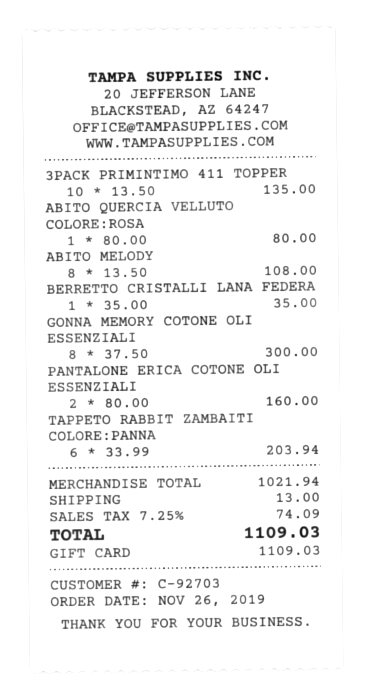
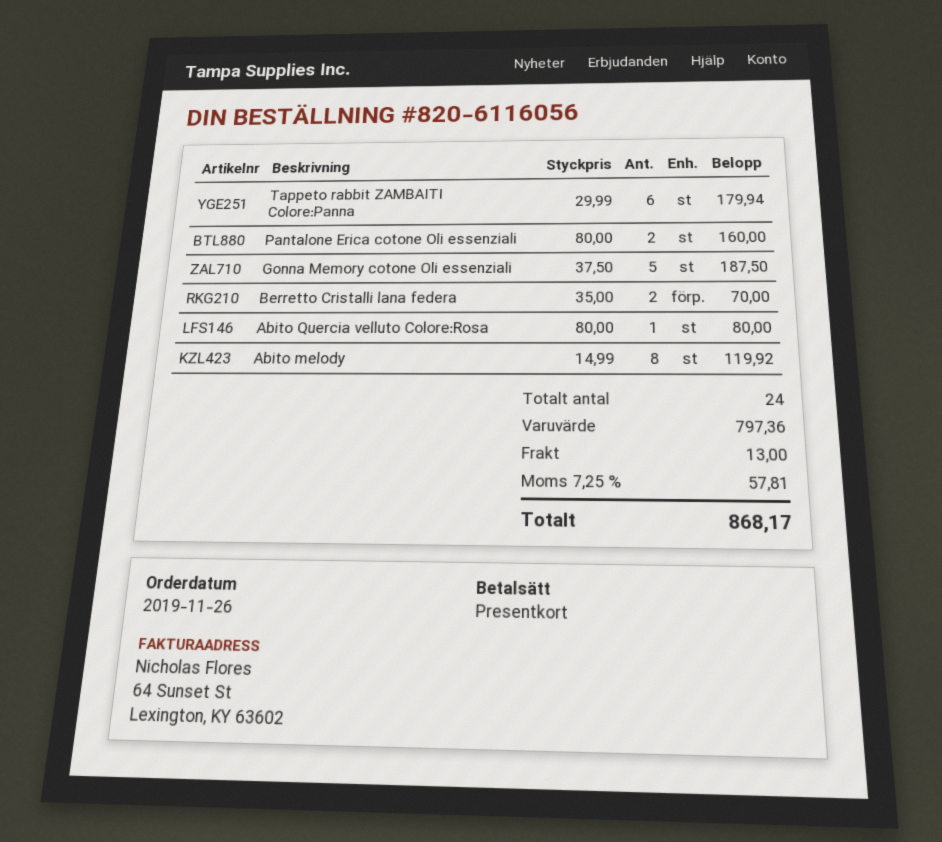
3PACK PRIMINTIMO 411 TOPPER: 10 x 13.50 = 135.00 -> none
ABITO MELODY: 8 x 13.50 = 108.00 -> 8 x 14.99 = 119.92
BERRETTO CRISTALLI LANA FEDERA: 1 x 35.00 = 35.00 -> 2 x 35.00 = 70.00
GONNA MEMORY COTONE OLI ESSENZIALI: 8 x 37.50 = 300.00 -> 5 x 37.50 = 187.50
TAPPETO RABBIT ZAMBAITI COLORE:PANNA: 6 x 33.99 = 203.94 -> 6 x 29.99 = 179.94
subtotal: 1021.94 -> 797.36
tax: 7.25% = 74.09 -> 7.25% = 57.81
total: 1109.03 -> 868.17

